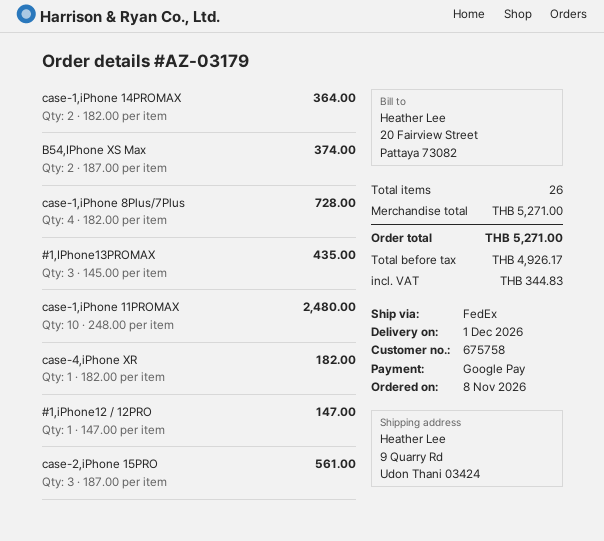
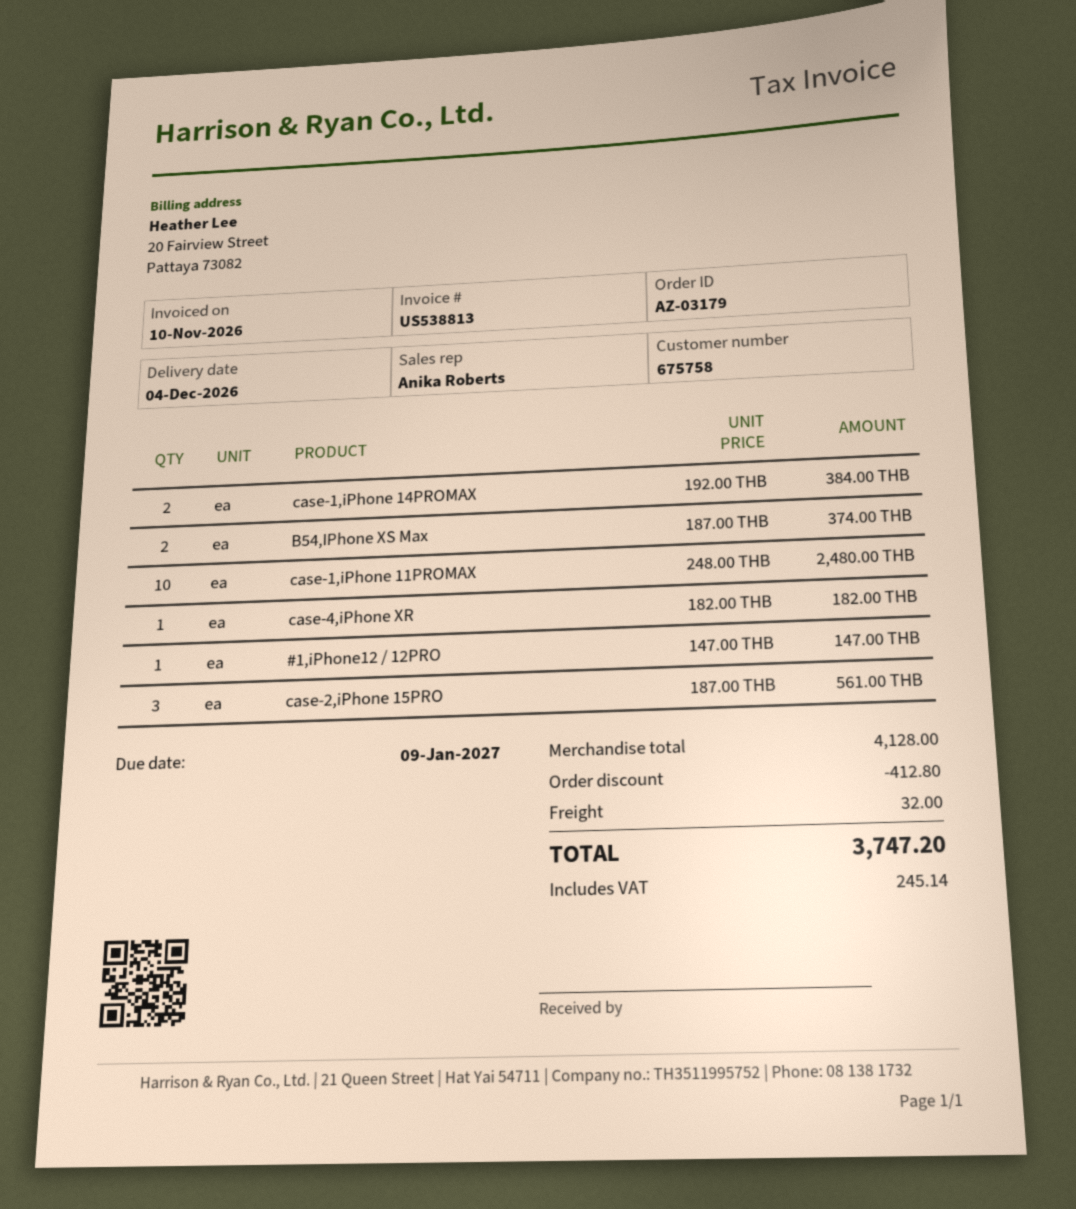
delivery date: 2026-12-01 -> 2026-12-04
case-1,iPhone 14PROMAX: 2 x 182.00 = 364.00 -> 2 x 192.00 = 384.00
case-1,iPhone 8Plus/7Plus: 4 x 182.00 = 728.00 -> none
#1,IPhone13PROMAX: 3 x 145.00 = 435.00 -> none
subtotal: 5271.00 -> 4128.00
discount: none -> 412.80
shipping: none -> 32.00
tax: 344.83 -> 245.14
total: 5271.00 -> 3747.20

